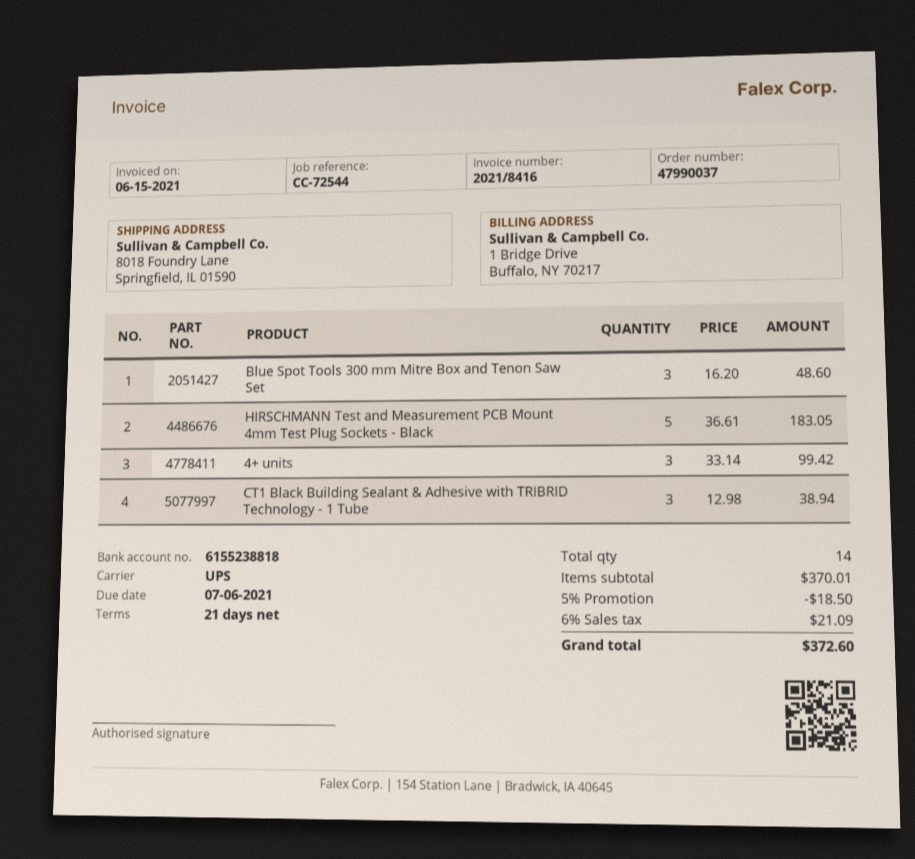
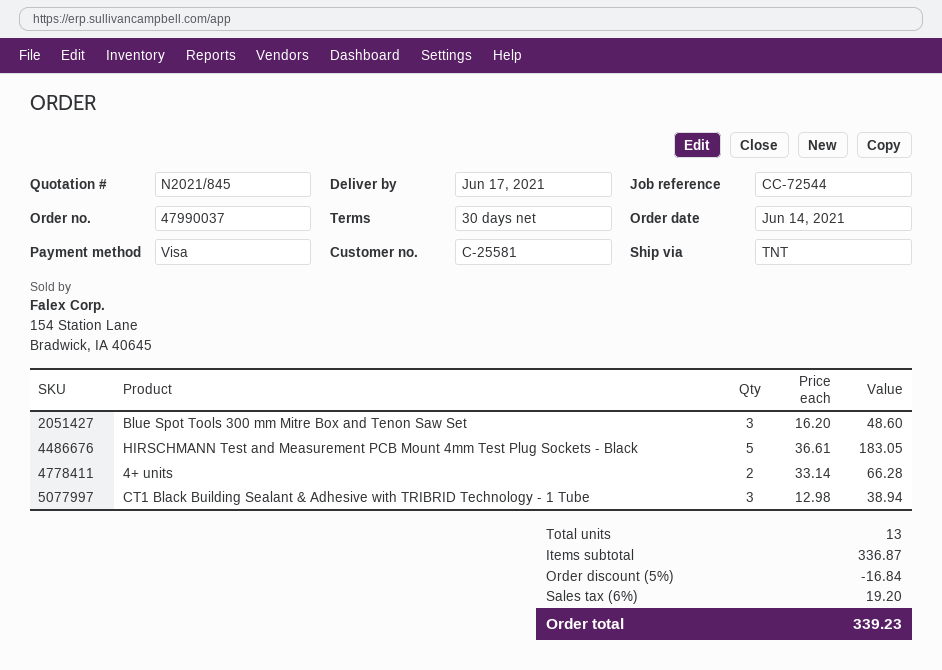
payment terms: 21 days -> 30 days
shipping method: UPS -> TNT
4+ units: 3 x 33.14 = 99.42 -> 2 x 33.14 = 66.28
total quantity: 14 -> 13
subtotal: 370.01 -> 336.87
discount: 5% = 18.50 -> 5% = 16.84
tax: 6% = 21.09 -> 6% = 19.20
total: 372.60 -> 339.23

